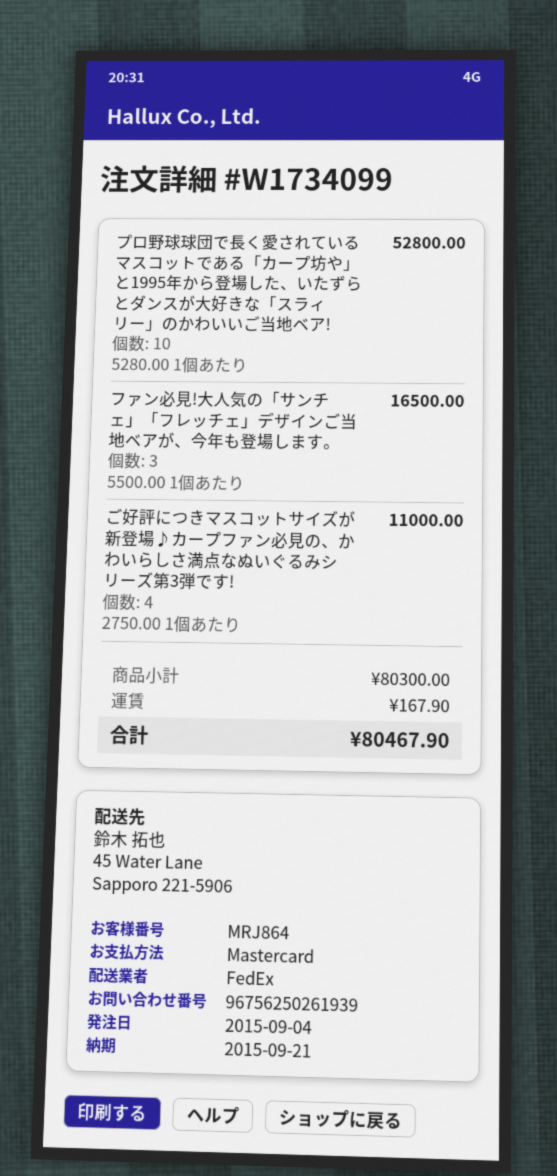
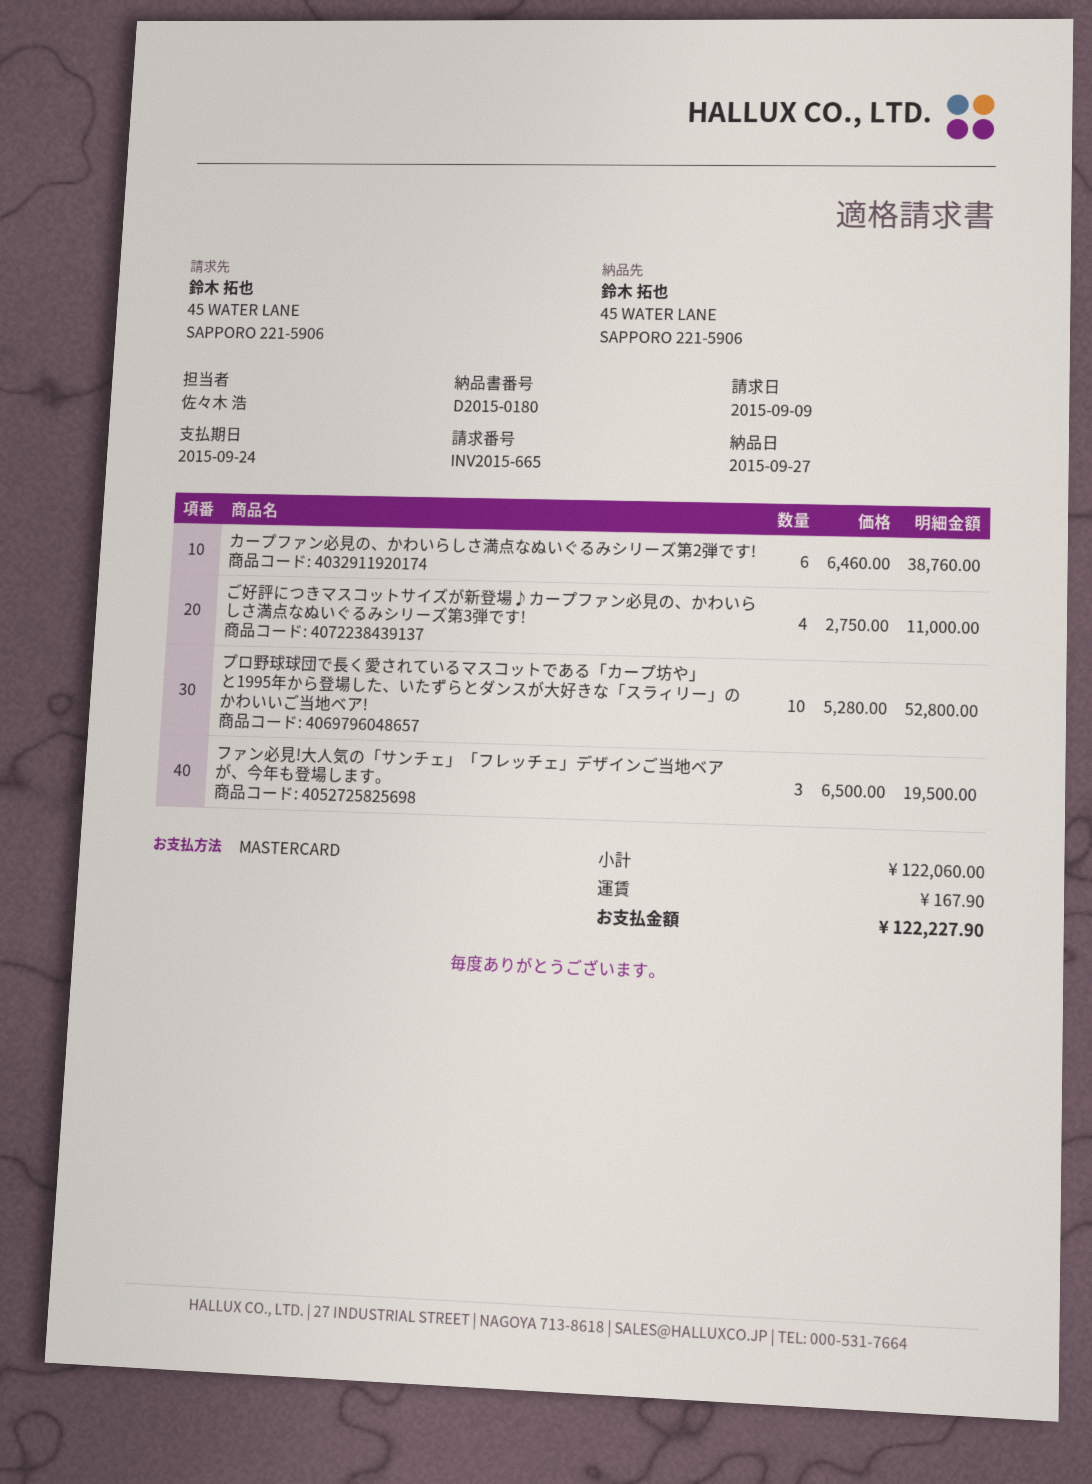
delivery date: 2015-09-21 -> 2015-09-27
ファン必見!大人気の「サンチェ」「フレッチェ」デザインご当地ベアが、今年も登場します。: 3 x 5500.00 = 16500.00 -> 3 x 6500.00 = 19500.00
カープファン必見の、かわいらしさ満点なぬいぐるみシリーズ第2弾です!: none -> 6 x 6460.00 = 38760.00
subtotal: 80300.00 -> 122060.00
total: 80467.90 -> 122227.90

